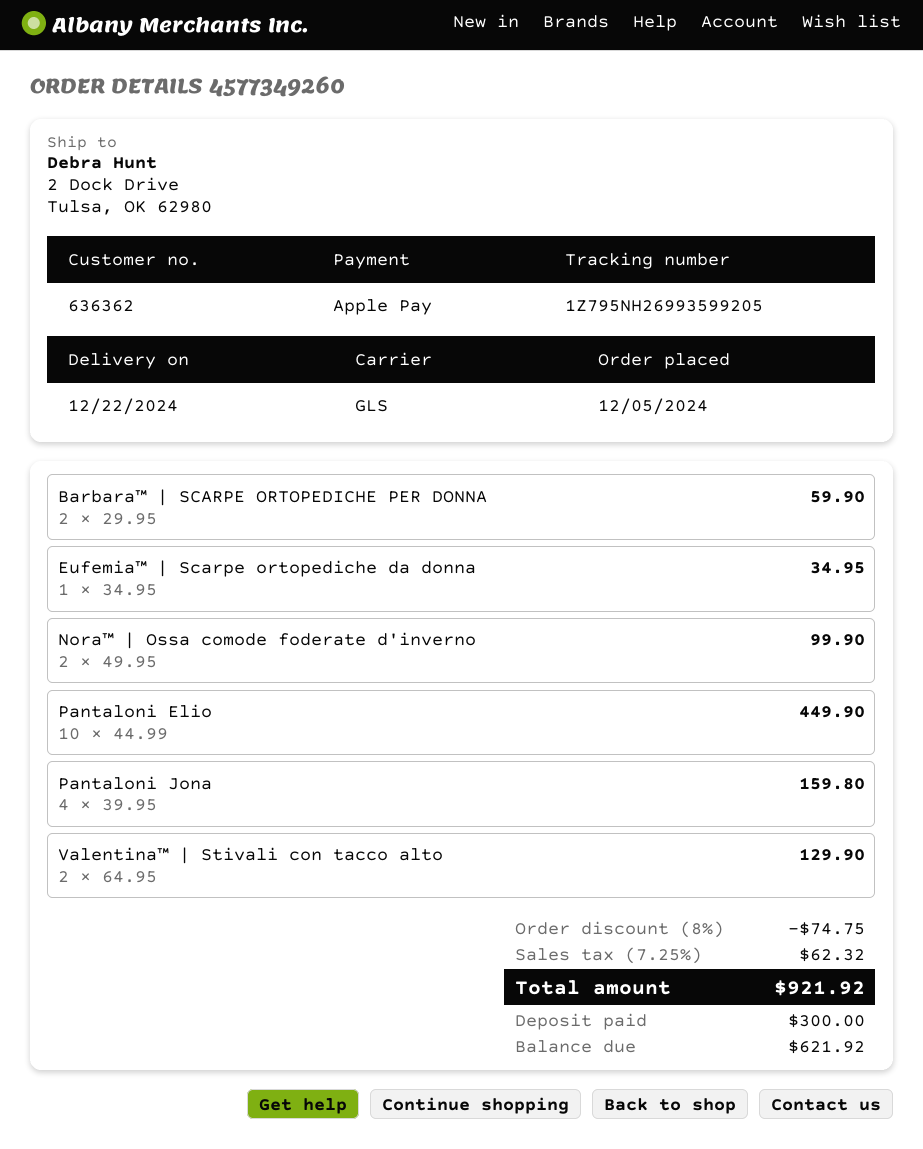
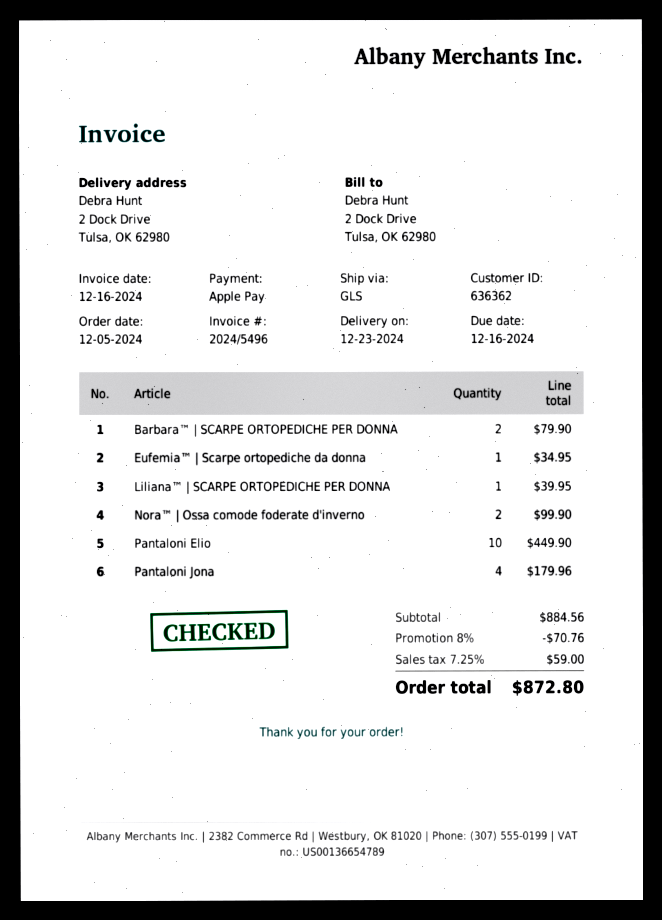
delivery date: 2024-12-22 -> 2024-12-23
Barbara™ | SCARPE ORTOPEDICHE PER DONNA: 2 for 59.90 -> 2 for 79.90
Pantaloni Jona: 4 for 159.80 -> 4 for 179.96
Valentina™ | Stivali con tacco alto: 2 for 129.90 -> none
Liliana™ | SCARPE ORTOPEDICHE PER DONNA: none -> 1 for 39.95
discount: 8% = 74.75 -> 8% = 70.76
tax: 7.25% = 62.32 -> 7.25% = 59.00
total: 921.92 -> 872.80

